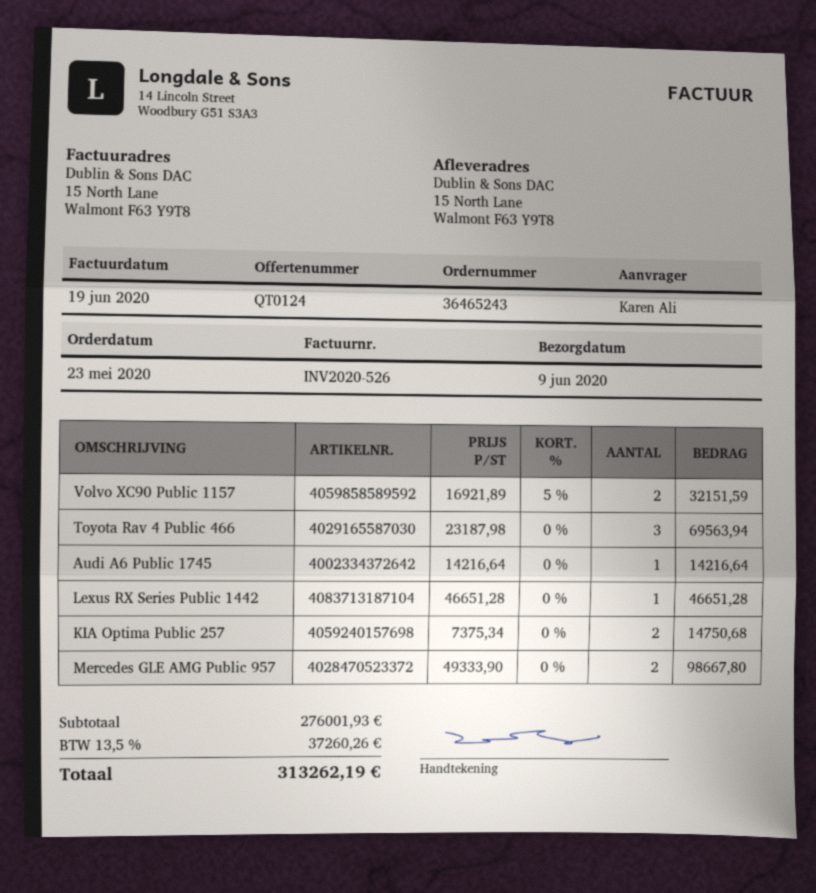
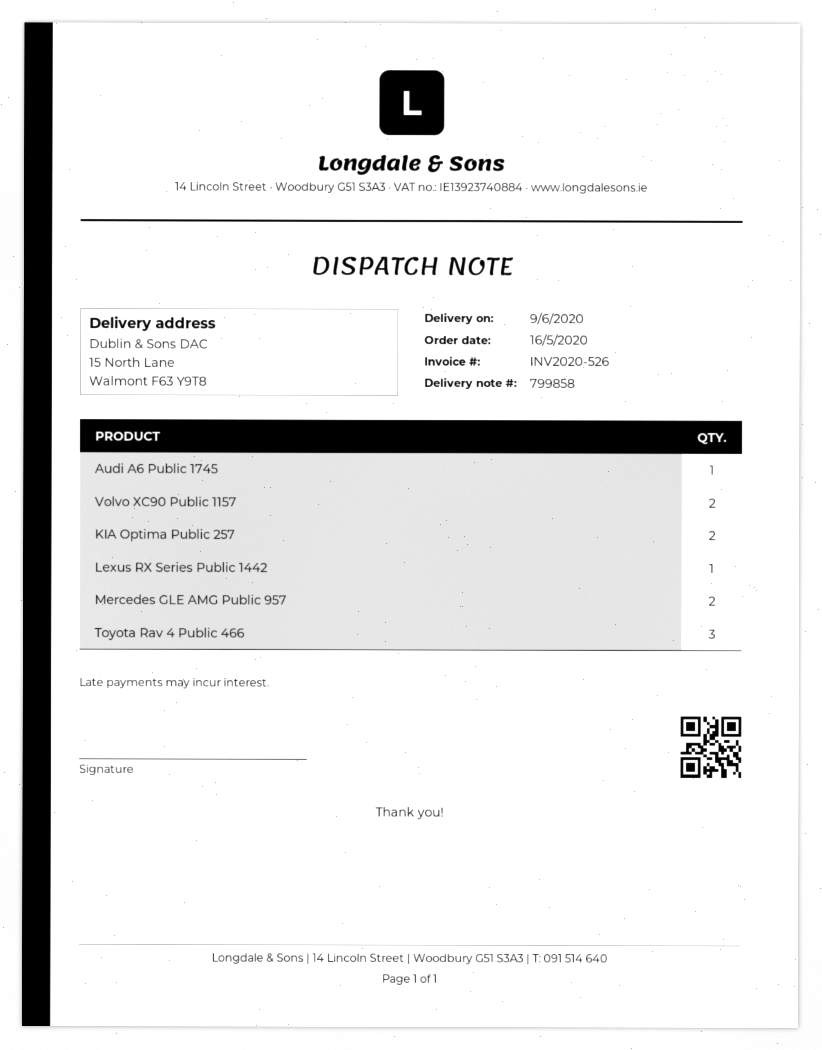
order date: 2020-05-23 -> 2020-05-16

